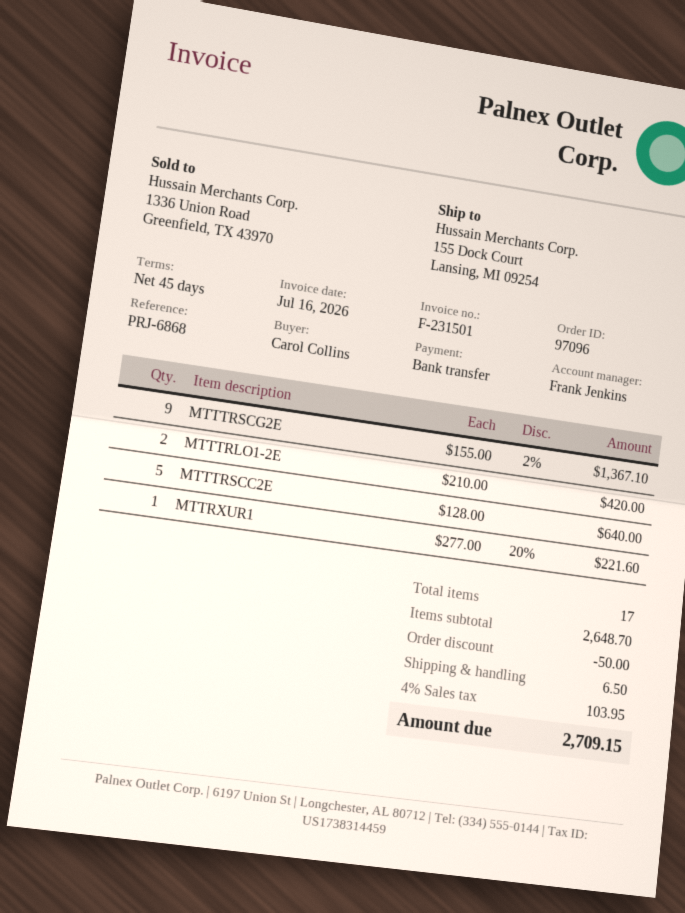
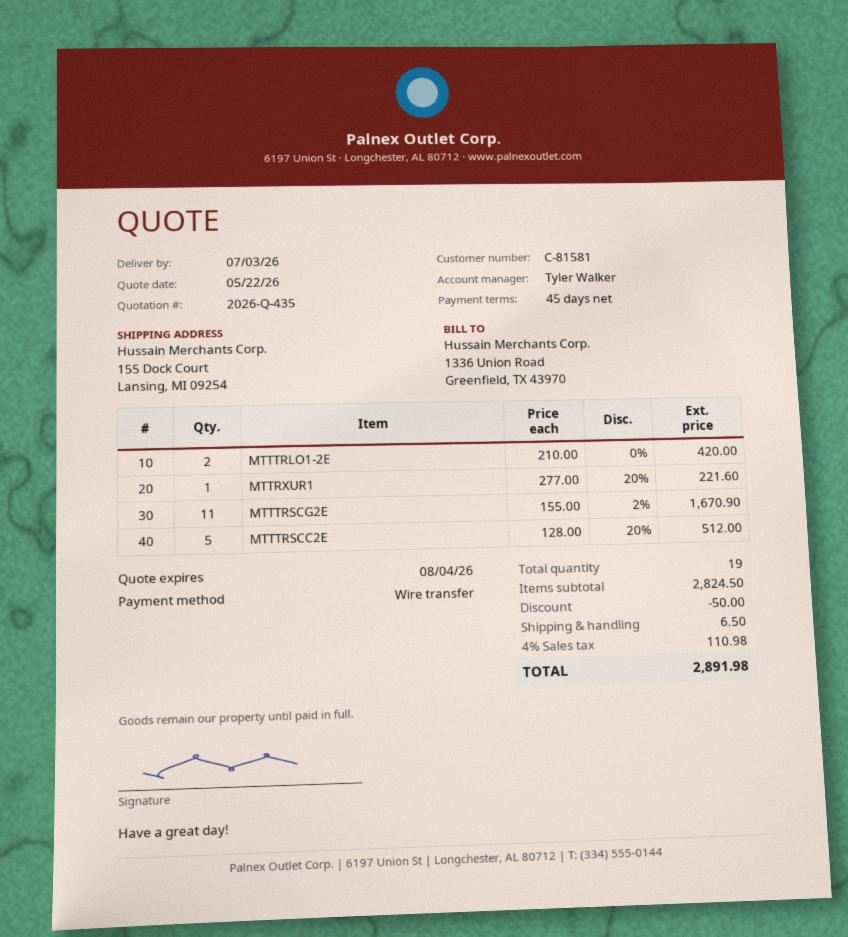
sales rep: Frank Jenkins -> Tyler Walker
MTTTRSCG2E: 9 x 155.00 - 2% = 1367.10 -> 11 x 155.00 - 2% = 1670.90
MTTTRSCC2E: 5 x 128.00 = 640.00 -> 5 x 128.00 - 20% = 512.00
total quantity: 17 -> 19
subtotal: 2648.70 -> 2824.50
tax: 4% = 103.95 -> 4% = 110.98
total: 2709.15 -> 2891.98

